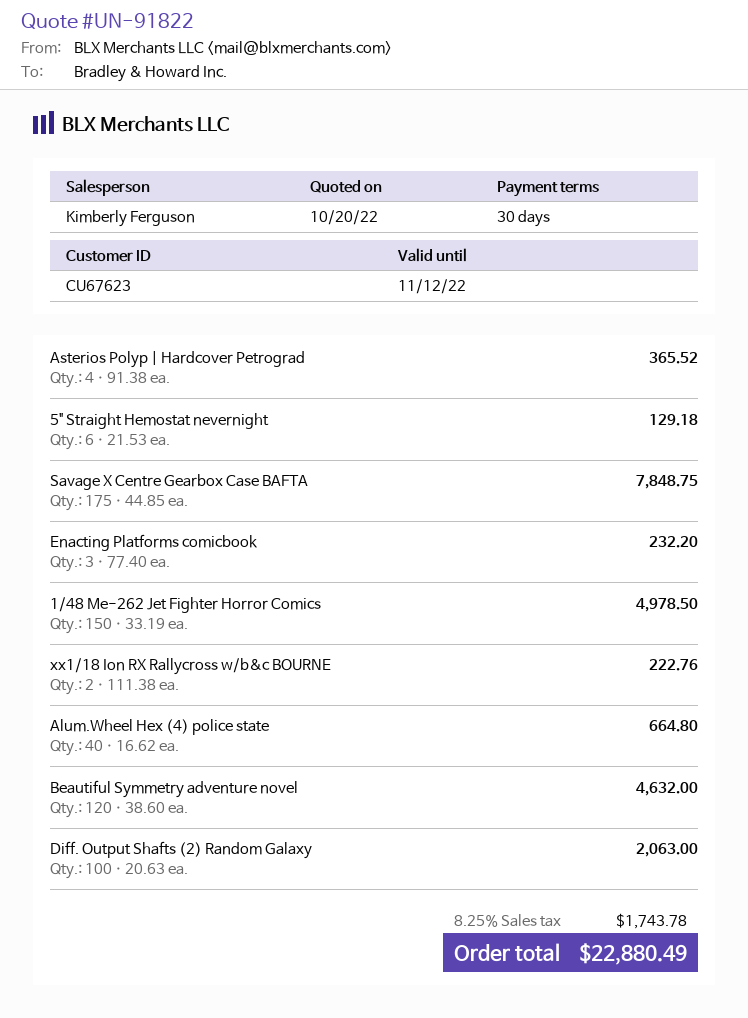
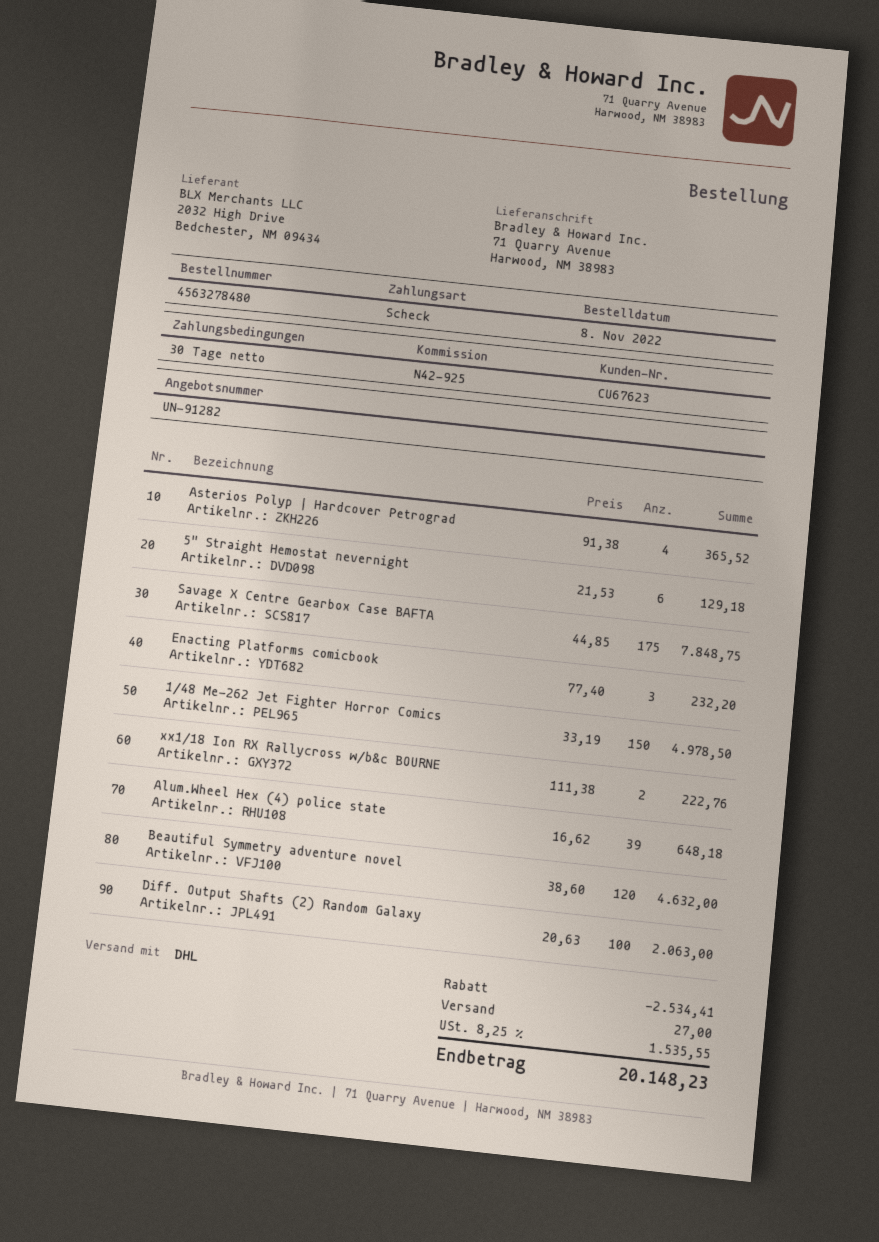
quote number: UN-91822 -> UN-91282
Alum.Wheel Hex (4) police state: 40 x 16.62 = 664.80 -> 39 x 16.62 = 648.18
discount: none -> 2534.41
shipping: none -> 27.00
tax: 8.25% = 1743.78 -> 8.25% = 1535.55
total: 22880.49 -> 20148.23

